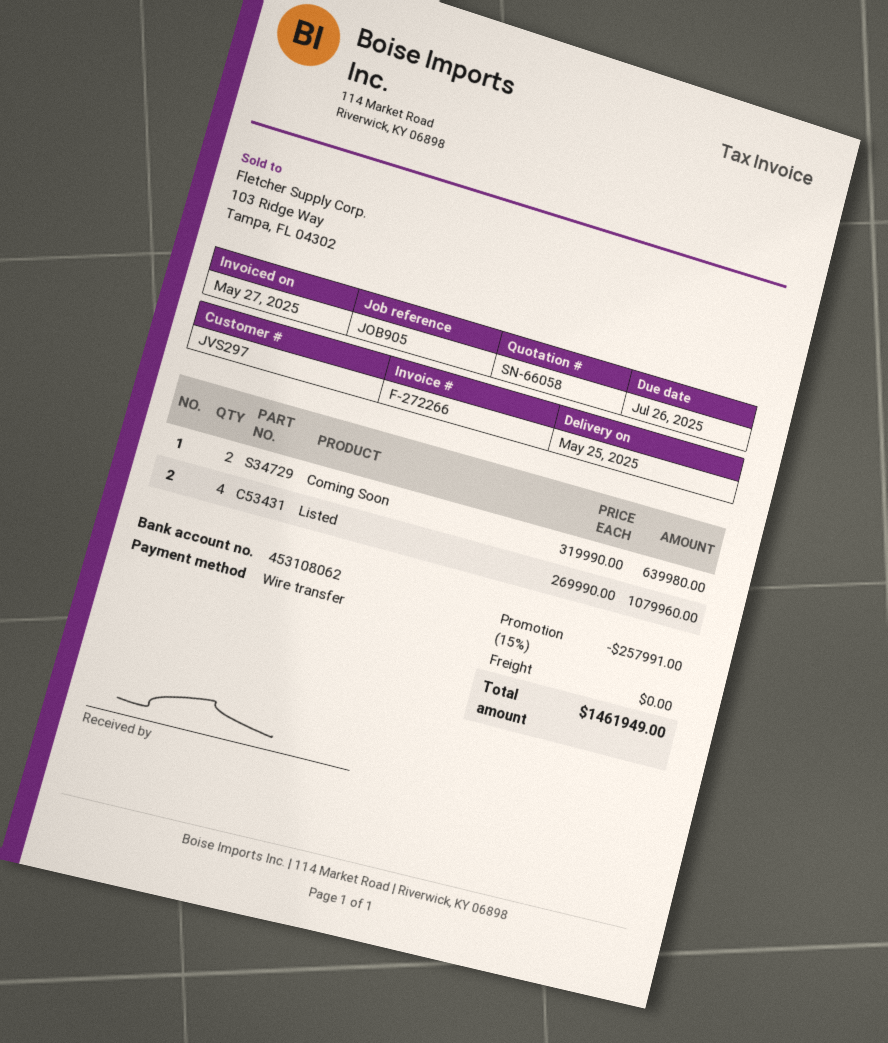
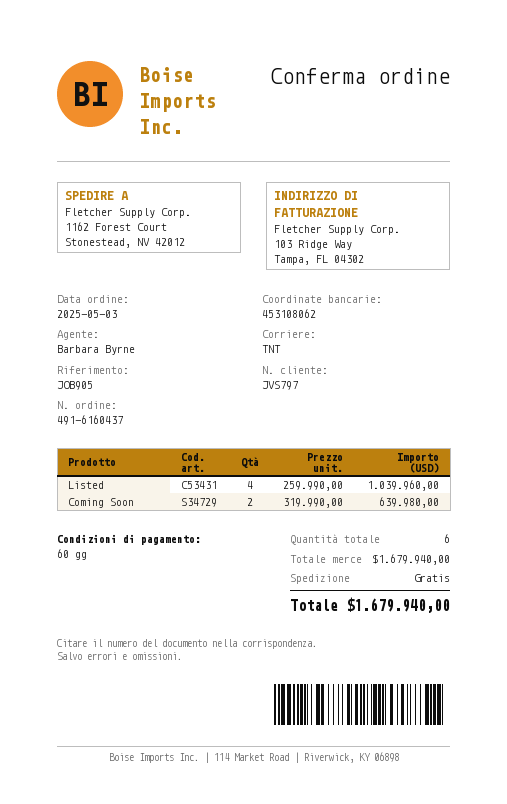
customer number: JVS297 -> JVS797
Listed: 4 x 269990.00 = 1079960.00 -> 4 x 259990.00 = 1039960.00
discount: 15% = 257991.00 -> none
total: 1461949.00 -> 1679940.00

